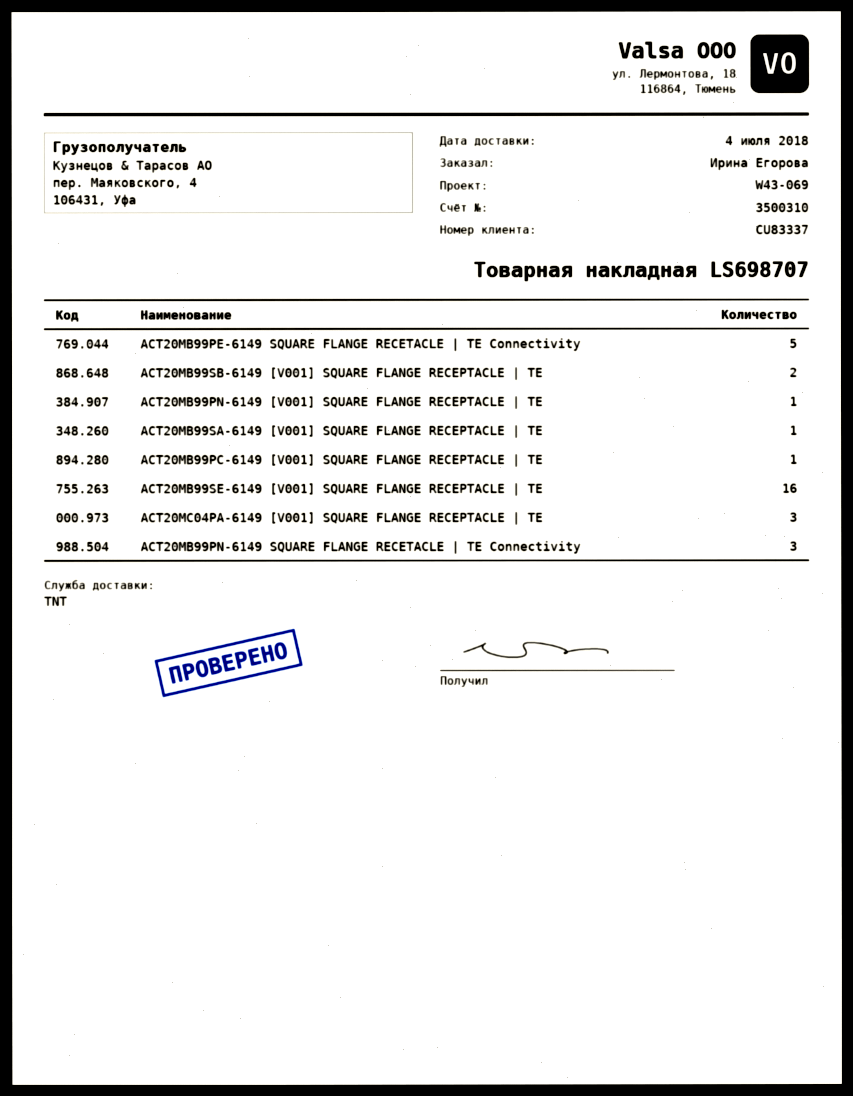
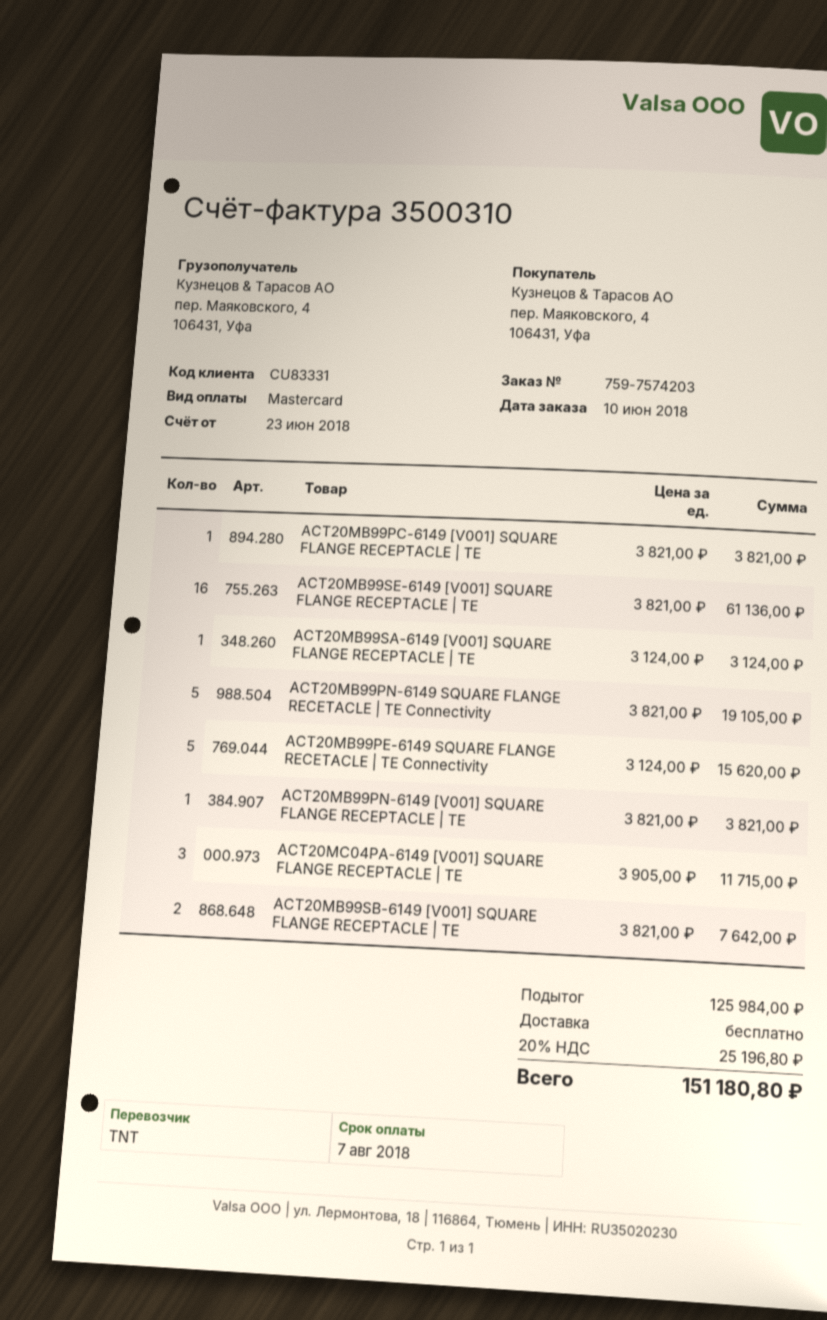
customer number: CU83337 -> CU83331
ACT20MB99PN-6149 SQUARE FLANGE RECETACLE | TE Connectivity: 3 -> 5

